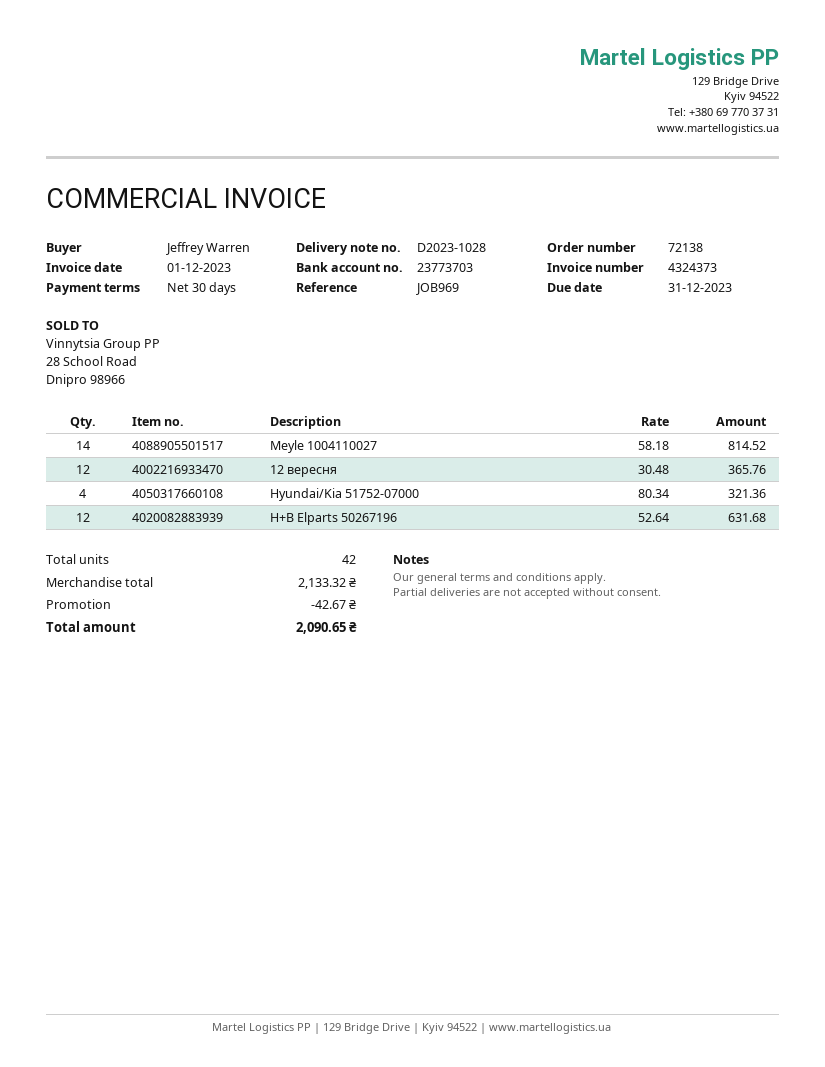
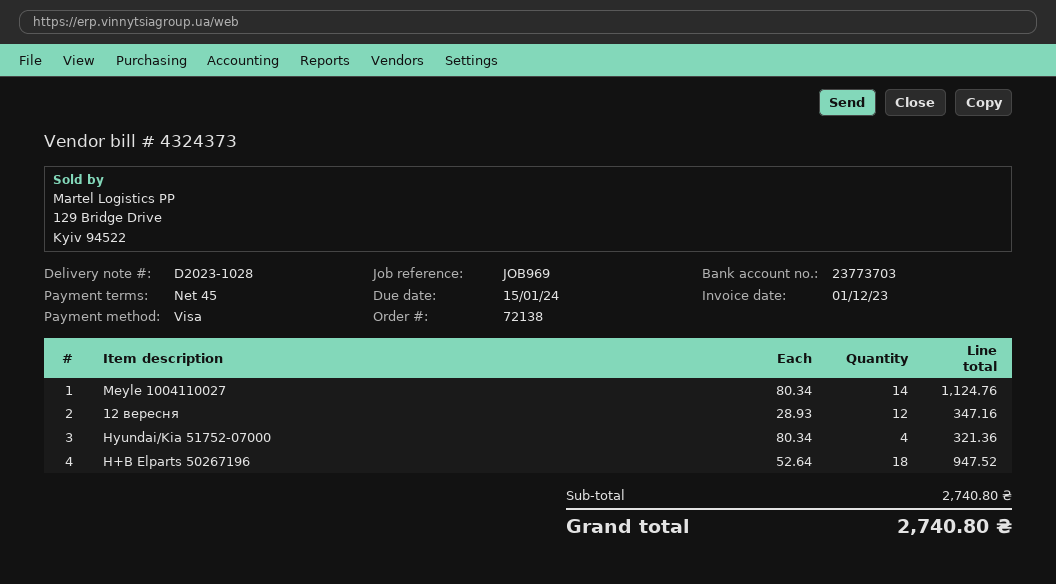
payment terms: 30 days -> 45 days
due date: 2023-12-31 -> 2024-01-15
Meyle 1004110027: 14 x 58.18 = 814.52 -> 14 x 80.34 = 1124.76
12 вересня: 12 x 30.48 = 365.76 -> 12 x 28.93 = 347.16
H+B Elparts 50267196: 12 x 52.64 = 631.68 -> 18 x 52.64 = 947.52
subtotal: 2133.32 -> 2740.80
discount: 42.67 -> none
total: 2090.65 -> 2740.80

